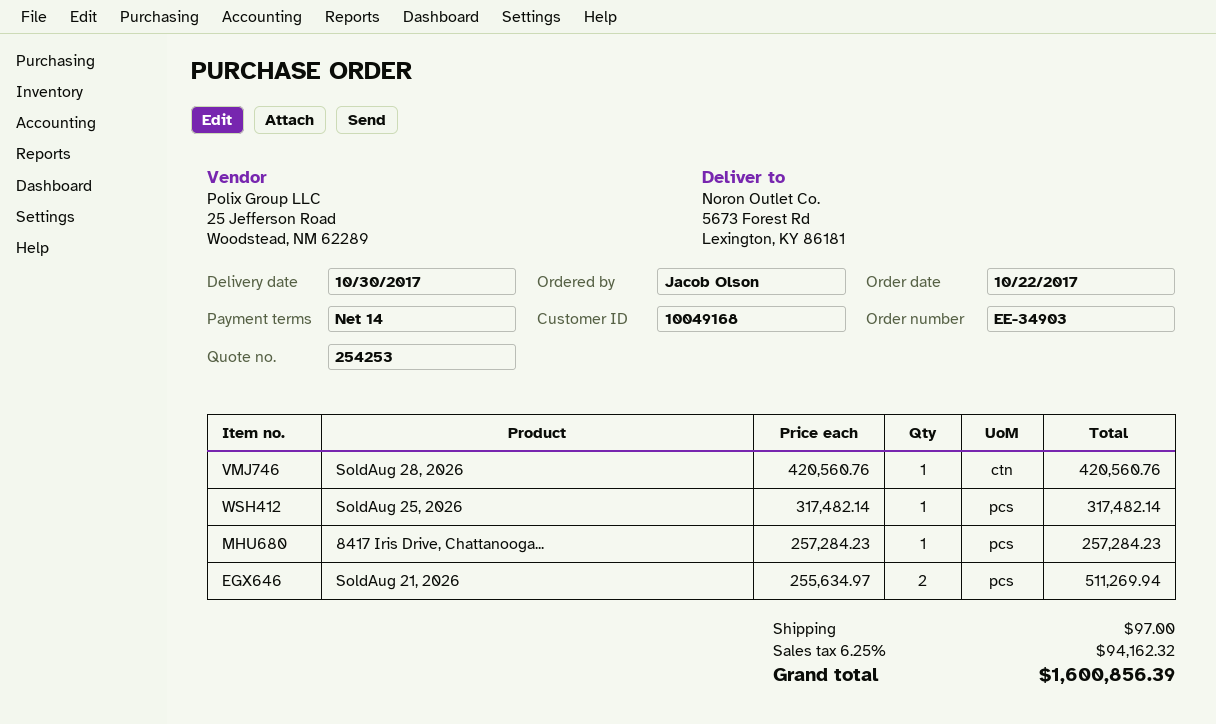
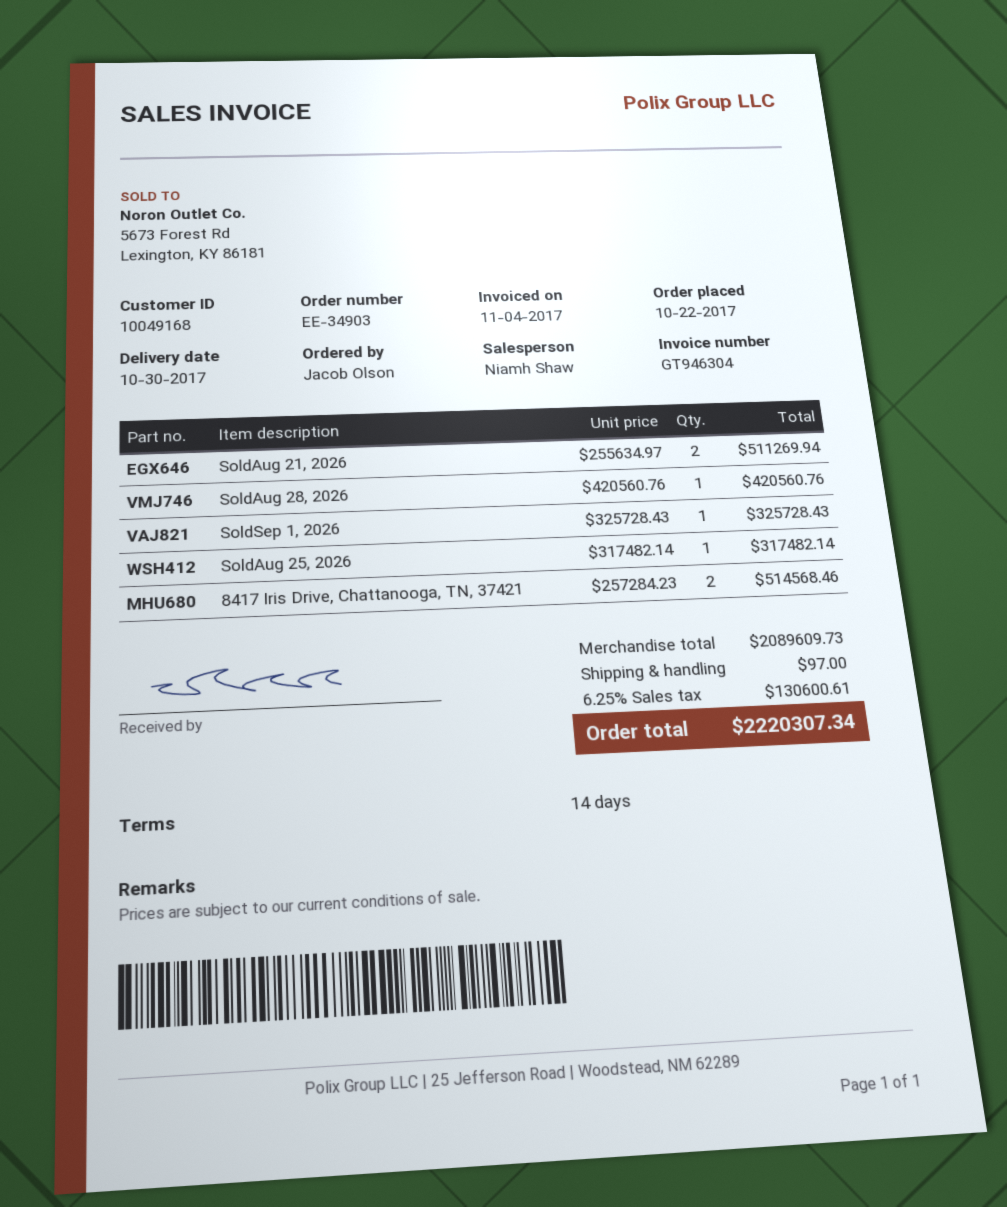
8417 Iris Drive, Chattanooga...: 1 x 257284.23 = 257284.23 -> 2 x 257284.23 = 514568.46
SoldSep 1, 2026: none -> 1 x 325728.43 = 325728.43
tax: 6.25% = 94162.32 -> 6.25% = 130600.61
total: 1600856.39 -> 2220307.34

